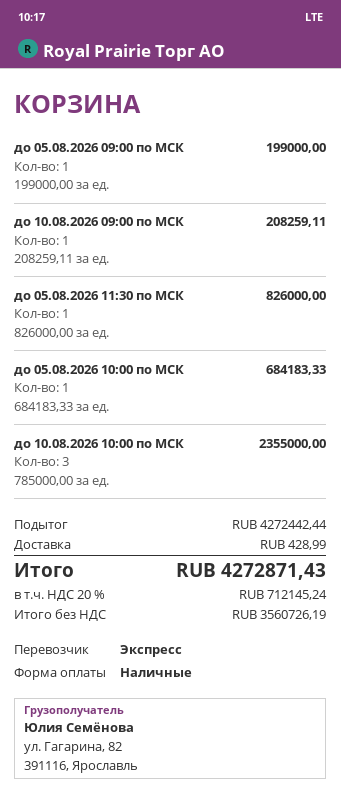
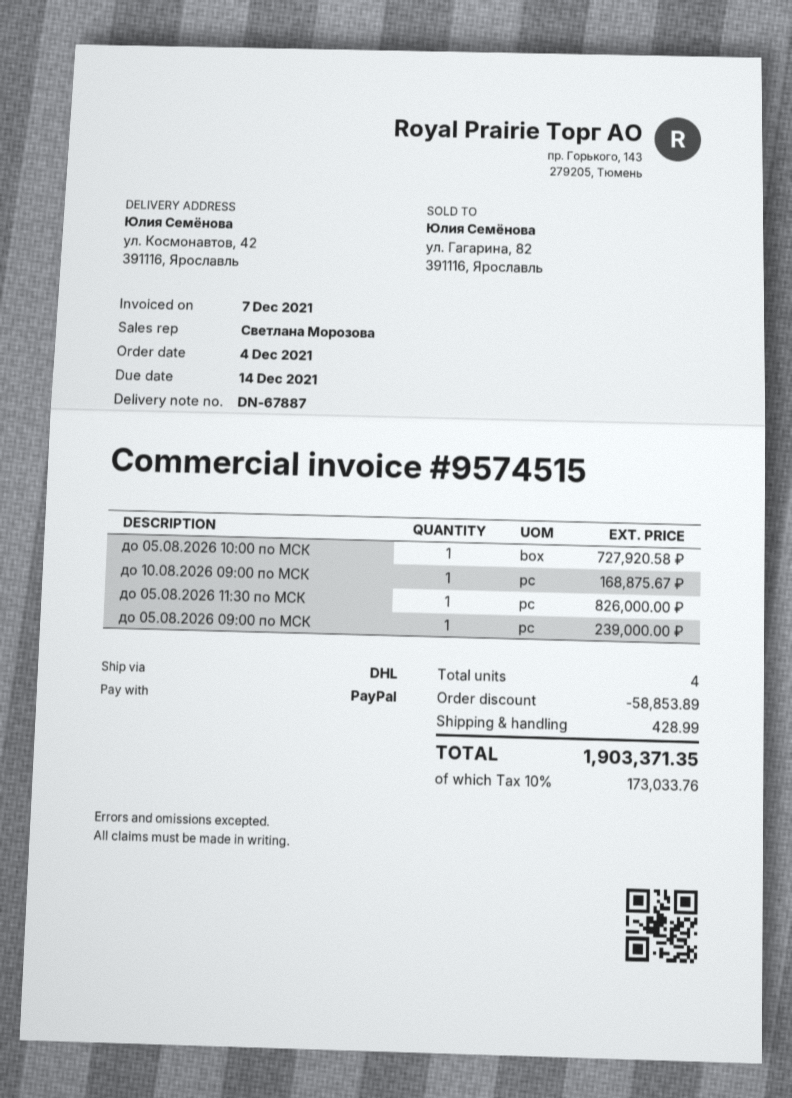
payment method: cash -> PayPal
shipping method: express -> DHL
ship to: ул. Гагарина, 82, 391116, Ярославль -> ул. Космонавтов, 42, 391116, Ярославль
до 05.08.2026 09:00 по МСК: 1 for 199000.00 -> 1 for 239000.00
до 10.08.2026 09:00 по МСК: 1 for 208259.11 -> 1 for 168875.67
до 05.08.2026 10:00 по МСК: 1 for 684183.33 -> 1 for 727920.58
до 10.08.2026 10:00 по МСК: 3 for 2355000.00 -> none
discount: none -> 58853.89
tax: 20% = 712145.24 -> 10% = 173033.76
total: 4272871.43 -> 1903371.35

